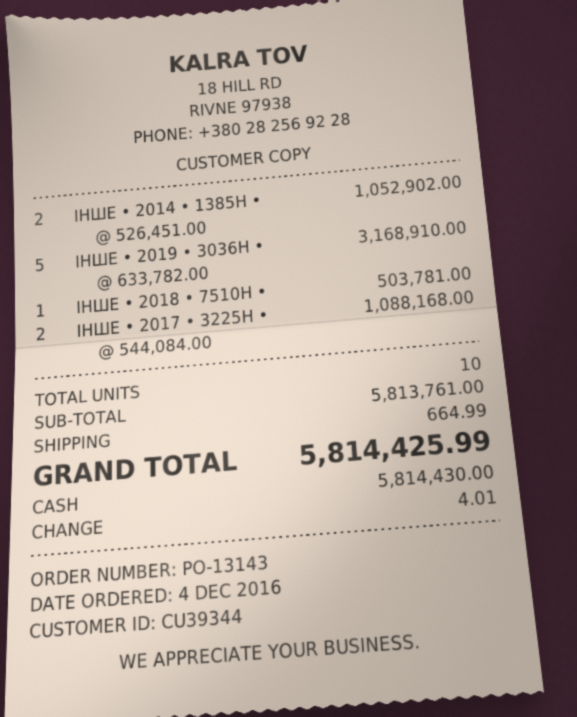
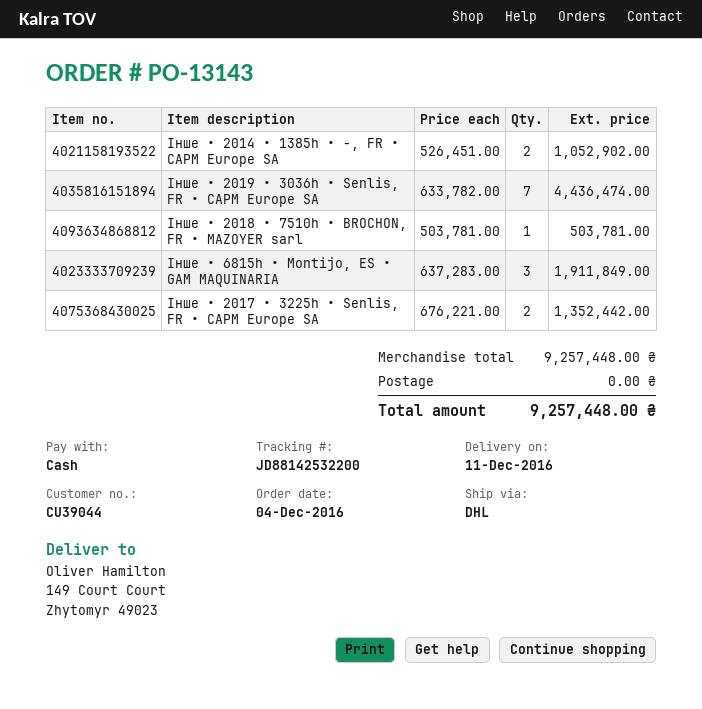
customer number: CU39344 -> CU39044
ІНШЕ • 2019 • 3036H •: 5 x 633782.00 = 3168910.00 -> 7 x 633782.00 = 4436474.00
ІНШЕ • 2017 • 3225H •: 2 x 544084.00 = 1088168.00 -> 2 x 676221.00 = 1352442.00
Інше • 6815h • Montijo, ES • GAM MAQUINARIA: none -> 3 x 637283.00 = 1911849.00
subtotal: 5813761.00 -> 9257448.00
shipping: 664.99 -> 0.00
total: 5814425.99 -> 9257448.00

